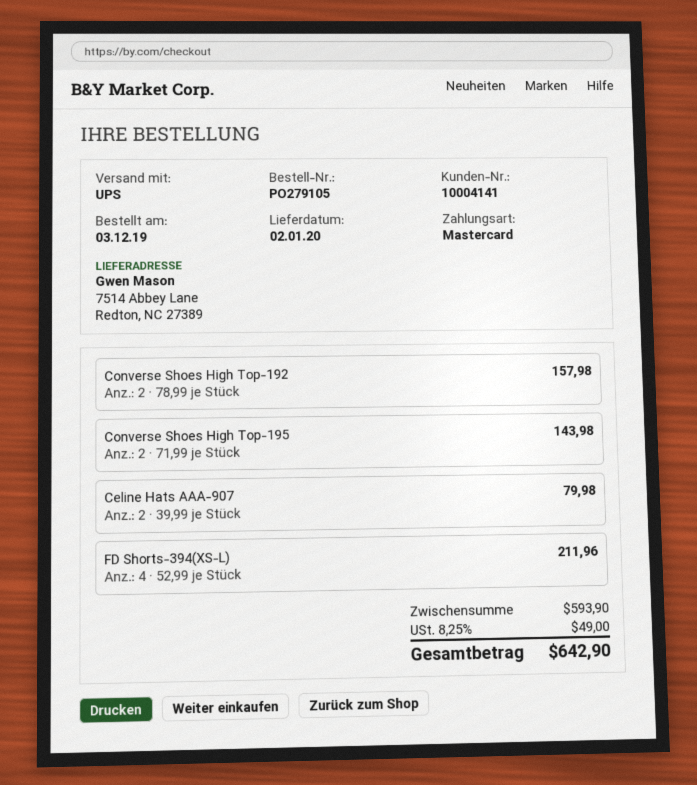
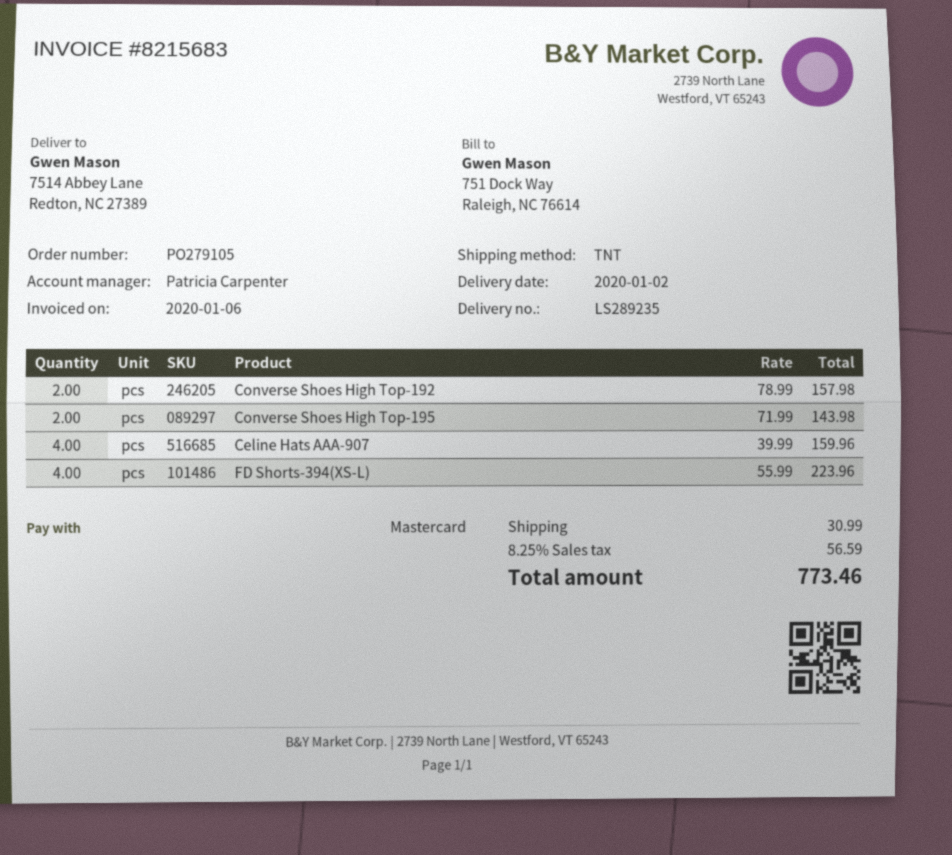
shipping method: UPS -> TNT
Celine Hats AAA-907: 2 x 39.99 = 79.98 -> 4 x 39.99 = 159.96
FD Shorts-394(XS-L): 4 x 52.99 = 211.96 -> 4 x 55.99 = 223.96
shipping: none -> 30.99
tax: 8.25% = 49.00 -> 8.25% = 56.59
total: 642.90 -> 773.46

